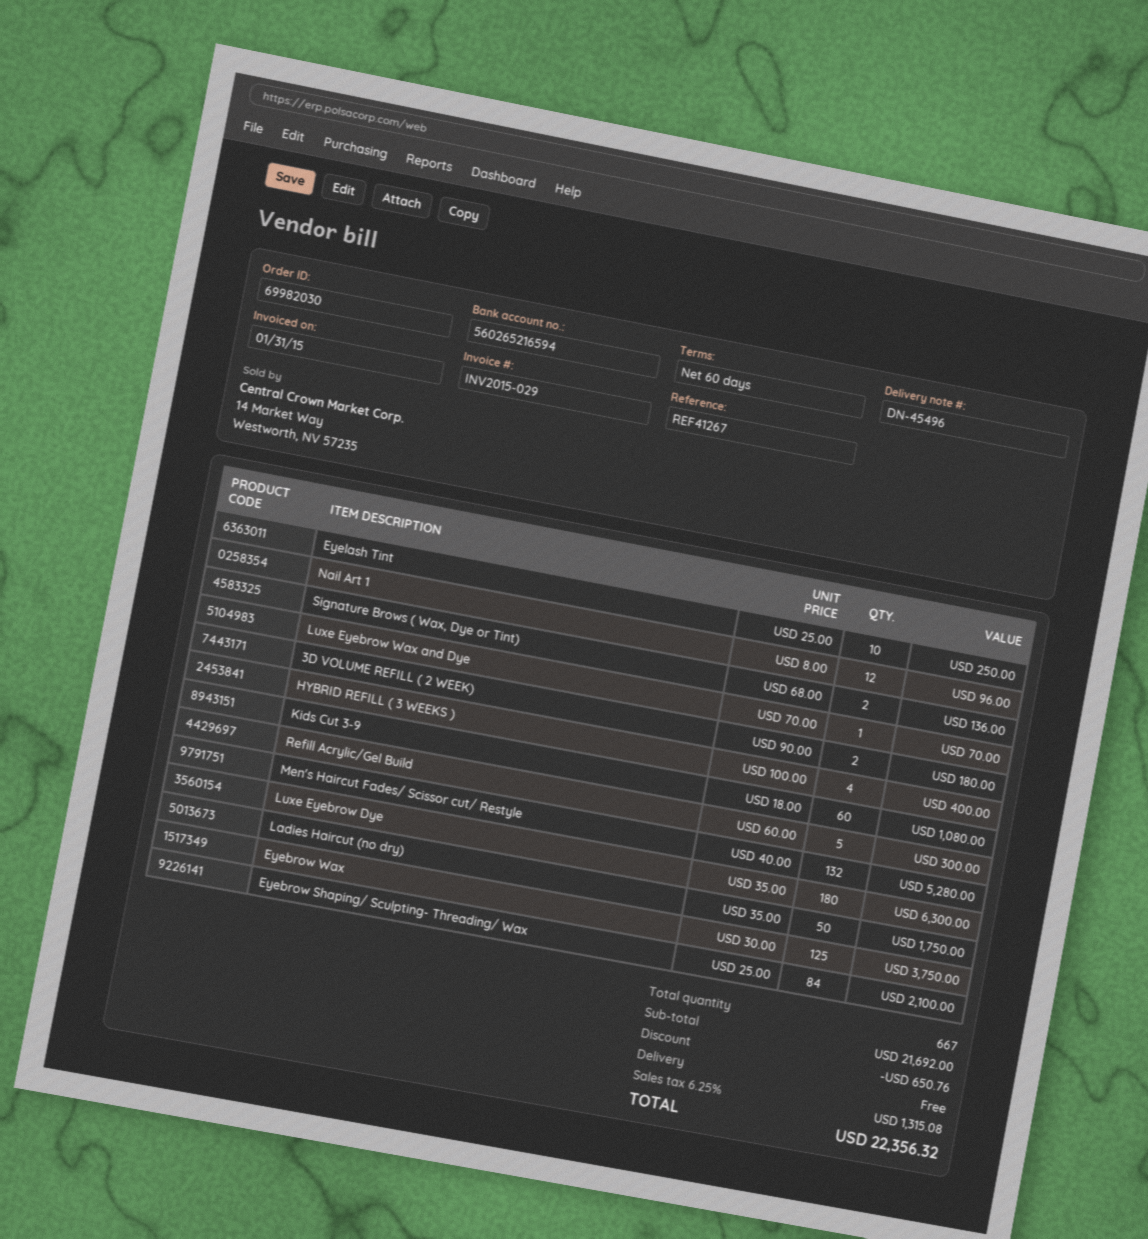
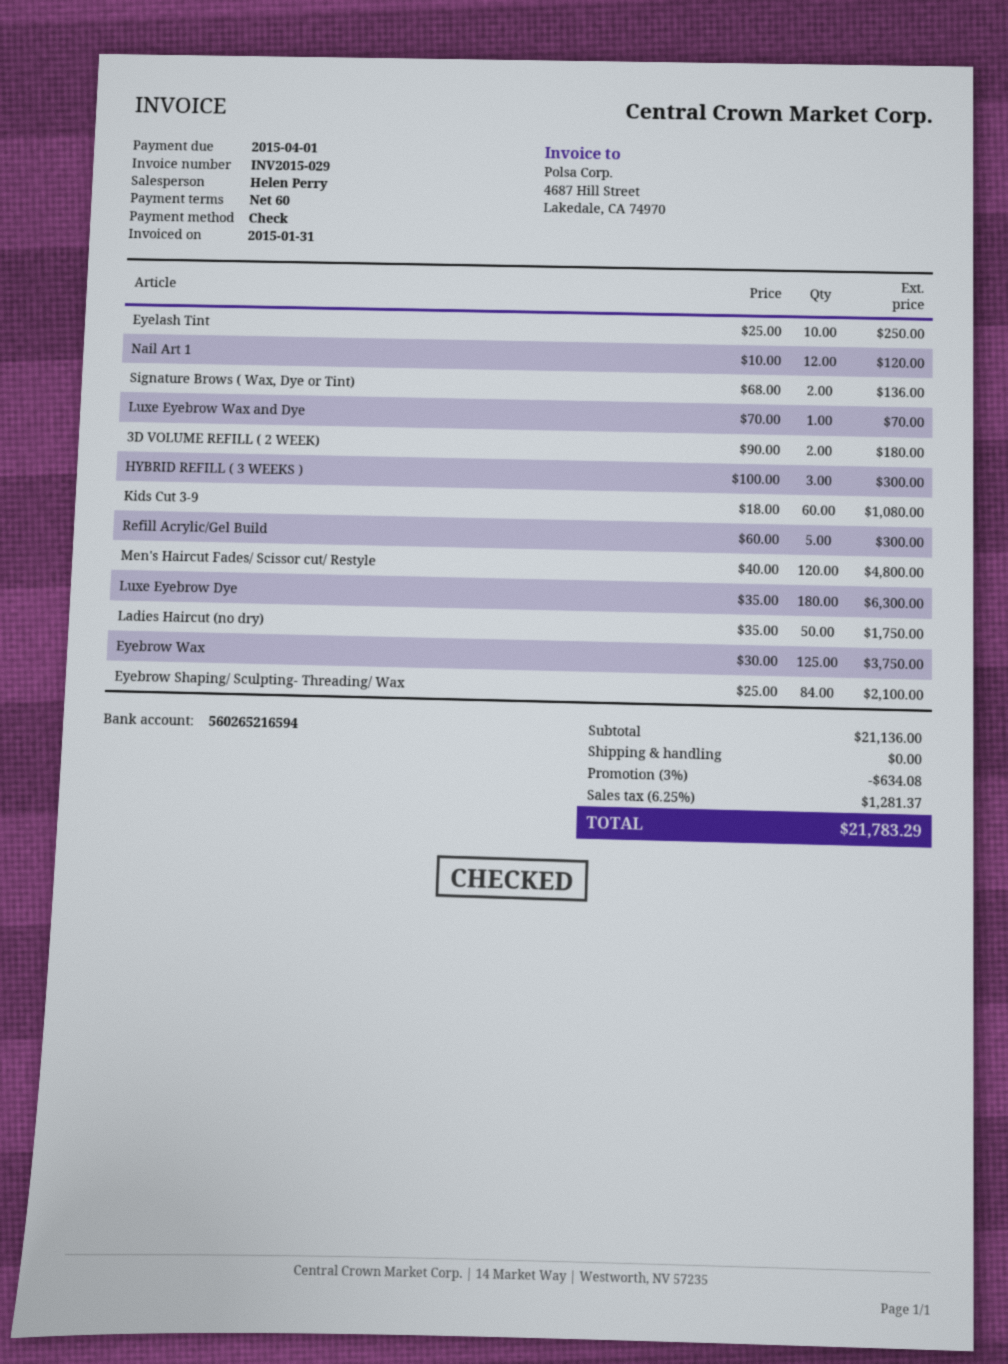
Nail Art 1: 12 x 8.00 = 96.00 -> 12 x 10.00 = 120.00
HYBRID REFILL ( 3 WEEKS ): 4 x 100.00 = 400.00 -> 3 x 100.00 = 300.00
Men's Haircut Fades/ Scissor cut/ Restyle: 132 x 40.00 = 5280.00 -> 120 x 40.00 = 4800.00
subtotal: 21692.00 -> 21136.00
discount: 650.76 -> 634.08
tax: 6.25% = 1315.08 -> 6.25% = 1281.37
total: 22356.32 -> 21783.29

